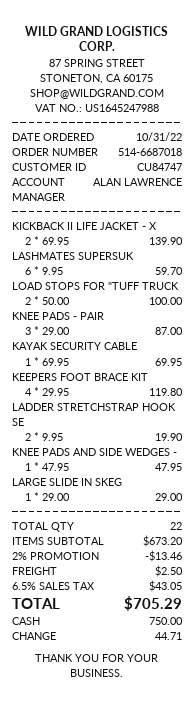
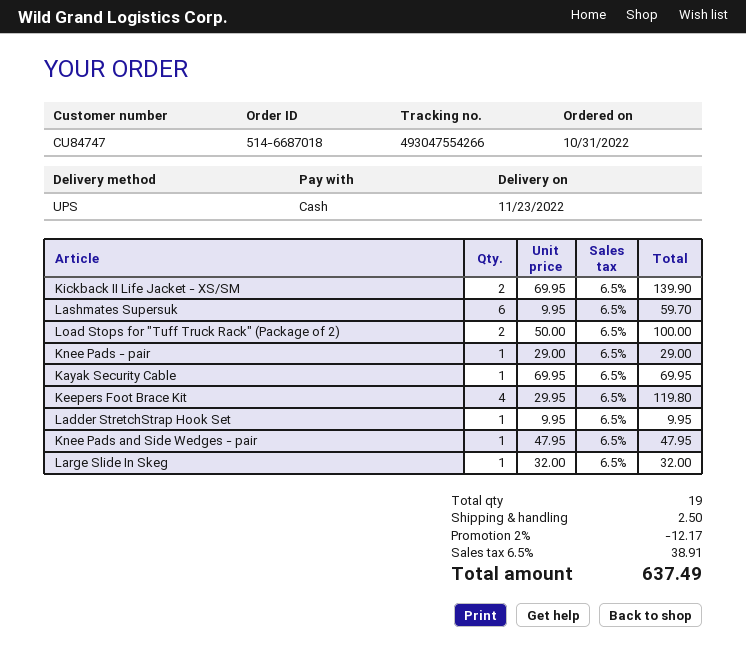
KNEE PADS - PAIR: 3 x 29.00 = 87.00 -> 1 x 29.00 = 29.00
LADDER STRETCHSTRAP HOOK SE: 2 x 9.95 = 19.90 -> 1 x 9.95 = 9.95
LARGE SLIDE IN SKEG: 1 x 29.00 = 29.00 -> 1 x 32.00 = 32.00
total quantity: 22 -> 19
discount: 2% = 13.46 -> 2% = 12.17
tax: 6.5% = 43.05 -> 6.5% = 38.91
total: 705.29 -> 637.49

